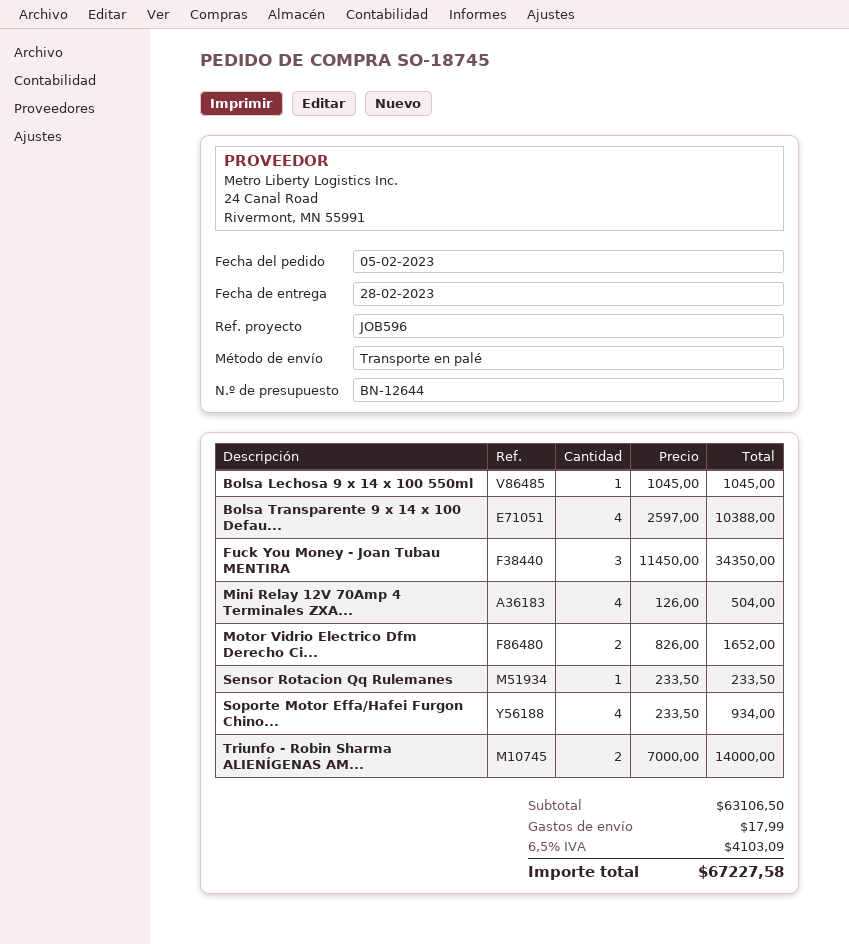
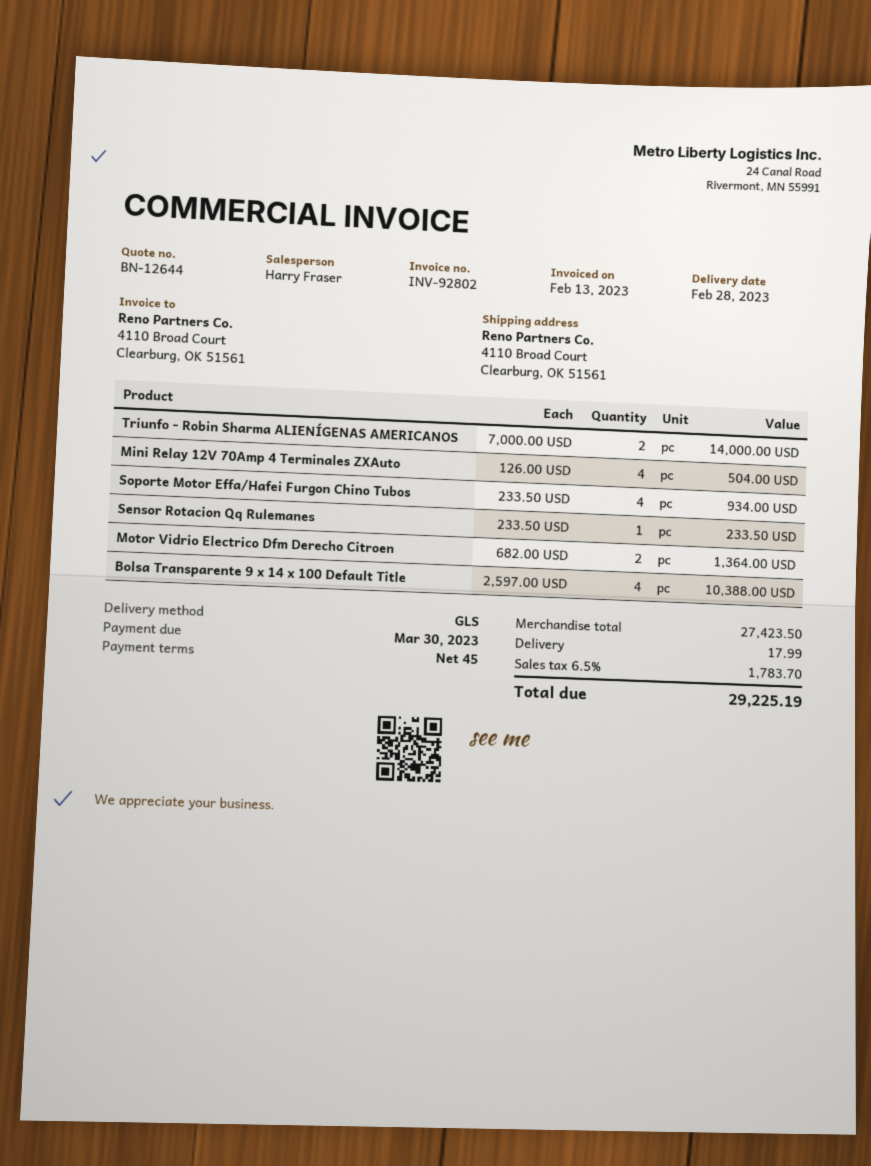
shipping method: pallet freight -> GLS
Bolsa Lechosa 9 x 14 x 100 550ml: 1 x 1045.00 = 1045.00 -> none
Fuck You Money - Joan Tubau MENTIRA: 3 x 11450.00 = 34350.00 -> none
Motor Vidrio Electrico Dfm Derecho Ci...: 2 x 826.00 = 1652.00 -> 2 x 682.00 = 1364.00
subtotal: 63106.50 -> 27423.50
tax: 6.5% = 4103.09 -> 6.5% = 1783.70
total: 67227.58 -> 29225.19

